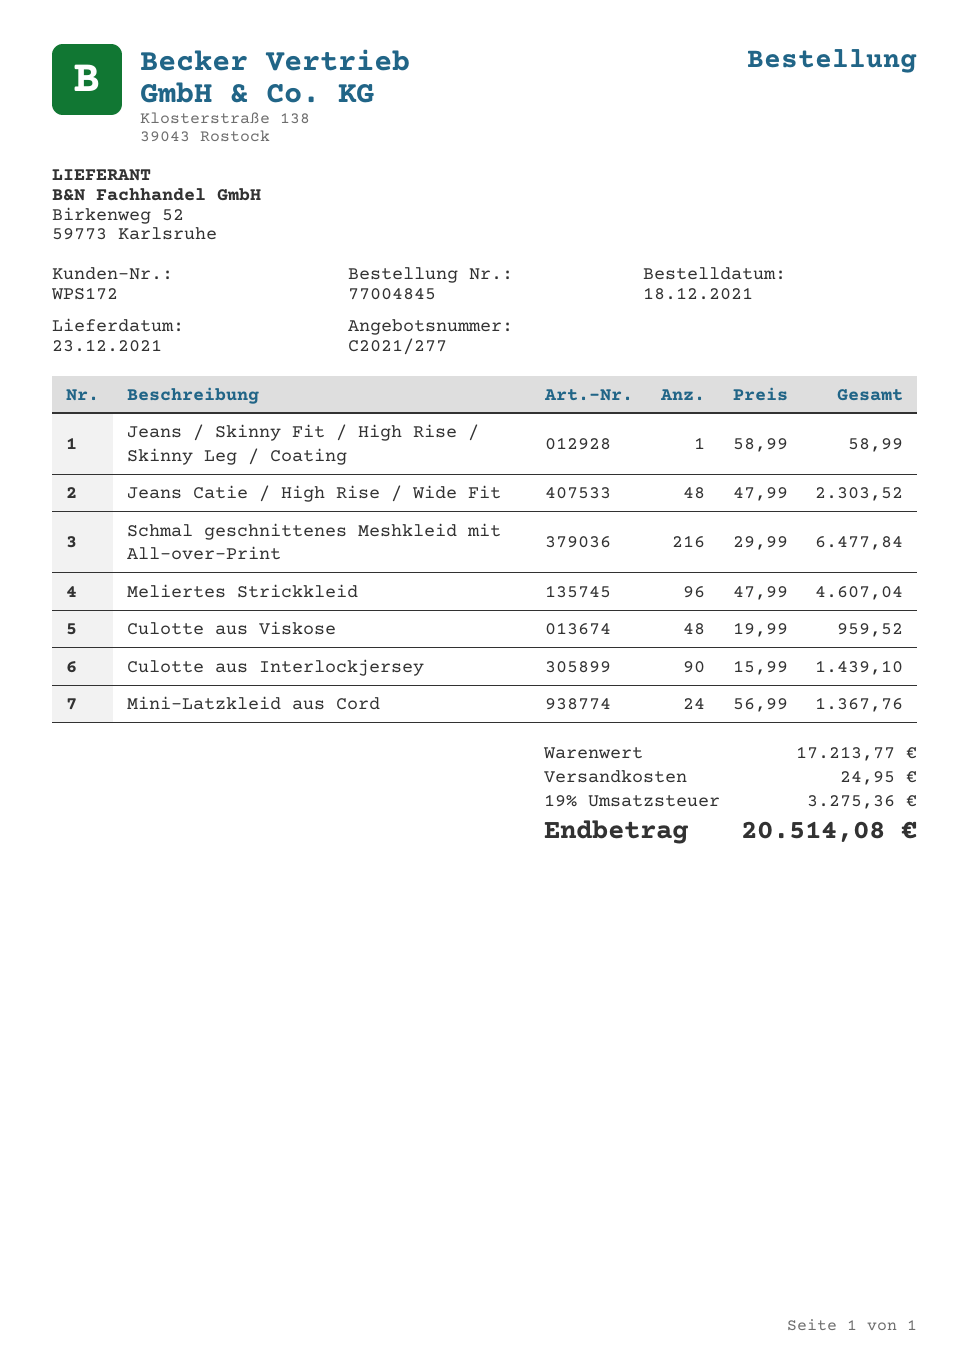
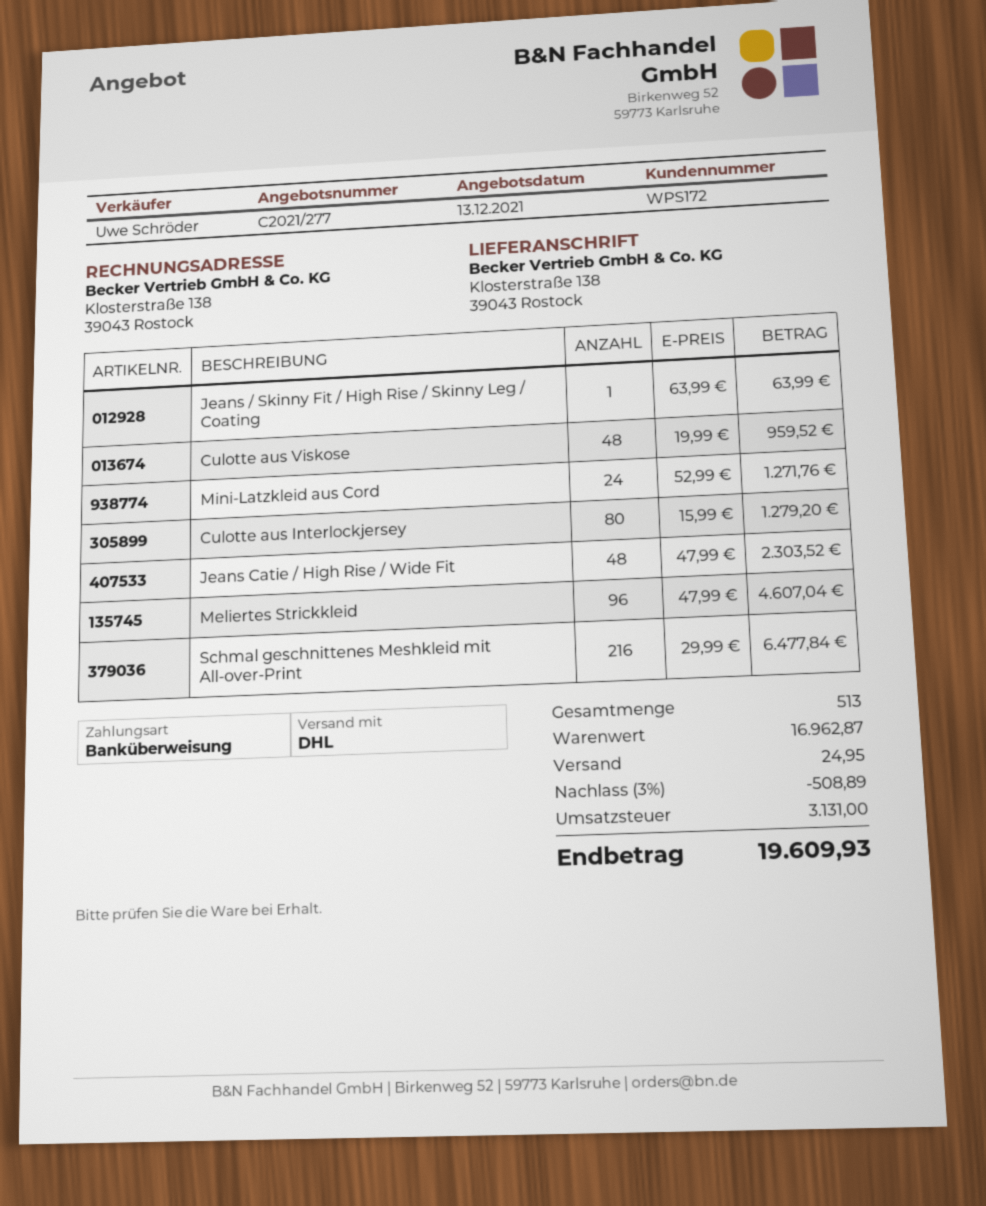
Jeans / Skinny Fit / High Rise / Skinny Leg / Coating: 1 x 58.99 = 58.99 -> 1 x 63.99 = 63.99
Culotte aus Interlockjersey: 90 x 15.99 = 1439.10 -> 80 x 15.99 = 1279.20
Mini-Latzkleid aus Cord: 24 x 56.99 = 1367.76 -> 24 x 52.99 = 1271.76
subtotal: 17213.77 -> 16962.87
discount: none -> 3% = 508.89
tax: 3275.36 -> 3131.00
total: 20514.08 -> 19609.93

